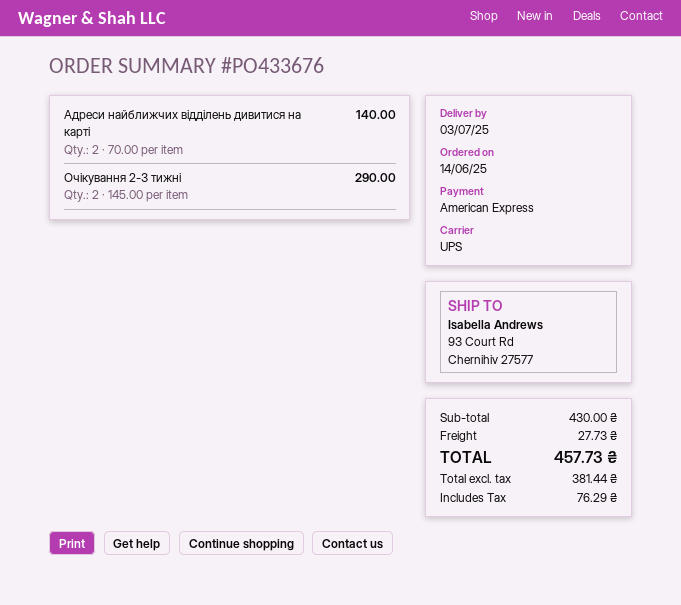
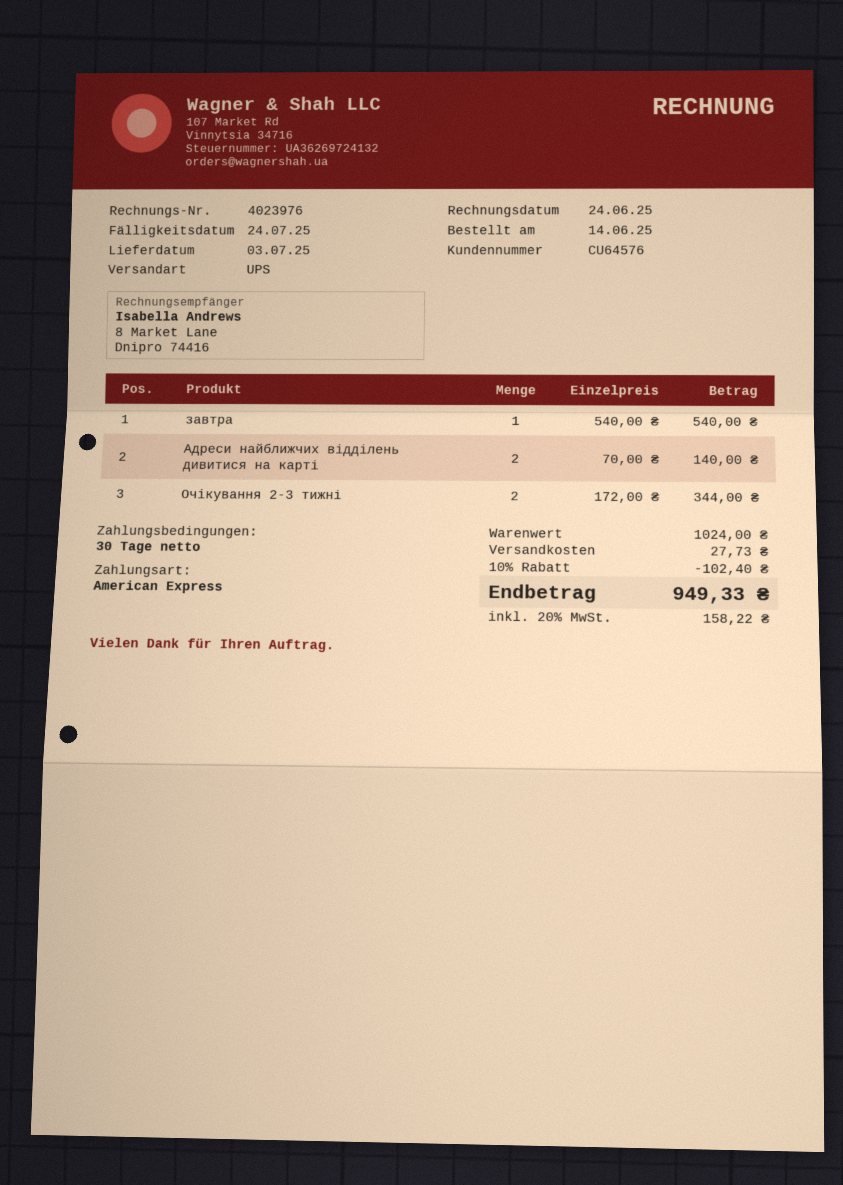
Очікування 2-3 тижні: 2 x 145.00 = 290.00 -> 2 x 172.00 = 344.00
завтра: none -> 1 x 540.00 = 540.00
subtotal: 430.00 -> 1024.00
discount: none -> 10% = 102.40
tax: 76.29 -> 158.22
total: 457.73 -> 949.33

